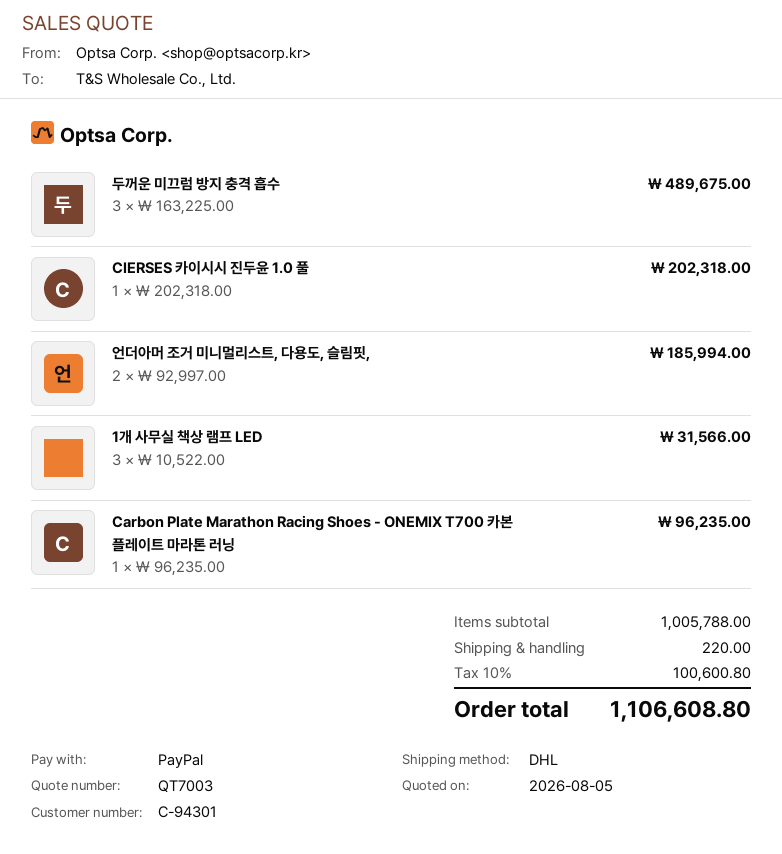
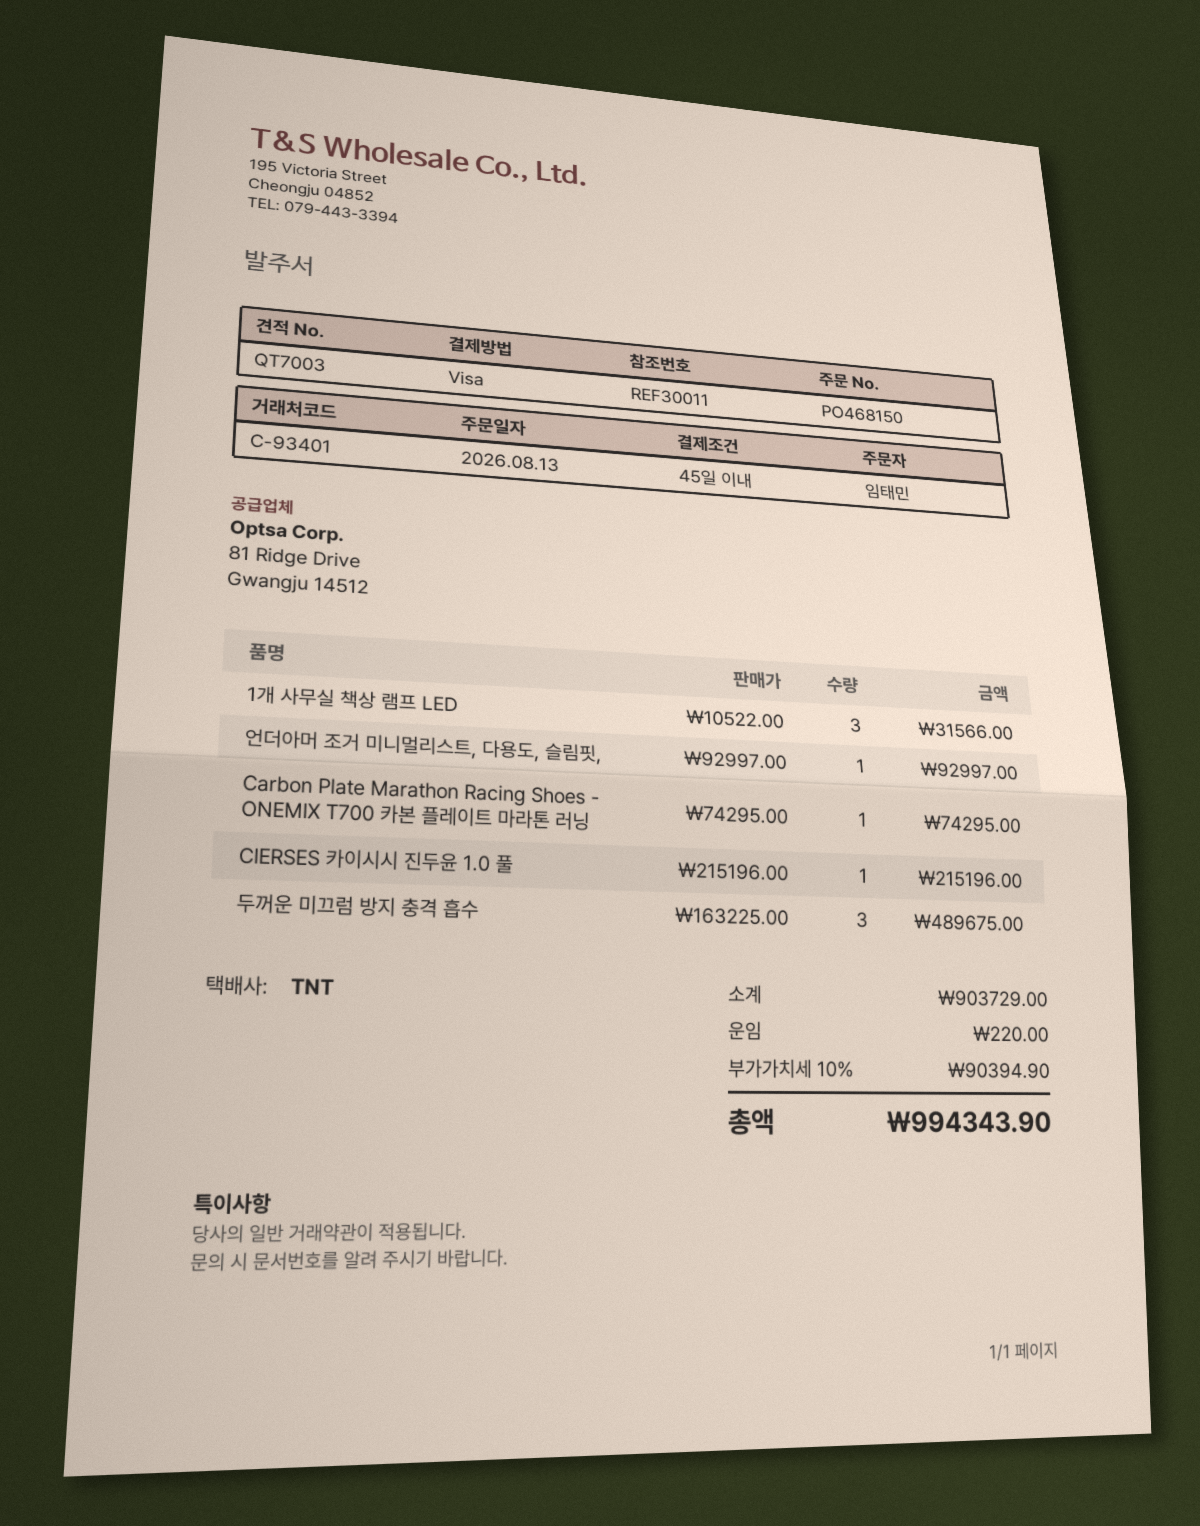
customer number: C-94301 -> C-93401
payment method: PayPal -> Visa
shipping method: DHL -> TNT
CIERSES 카이시시 진두윤 1.0 풀: 1 x 202318.00 = 202318.00 -> 1 x 215196.00 = 215196.00
언더아머 조거 미니멀리스트, 다용도, 슬림핏,: 2 x 92997.00 = 185994.00 -> 1 x 92997.00 = 92997.00
Carbon Plate Marathon Racing Shoes - ONEMIX T700 카본 플레이트 마라톤 러닝: 1 x 96235.00 = 96235.00 -> 1 x 74295.00 = 74295.00
subtotal: 1005788.00 -> 903729.00
tax: 10% = 100600.80 -> 10% = 90394.90
total: 1106608.80 -> 994343.90

